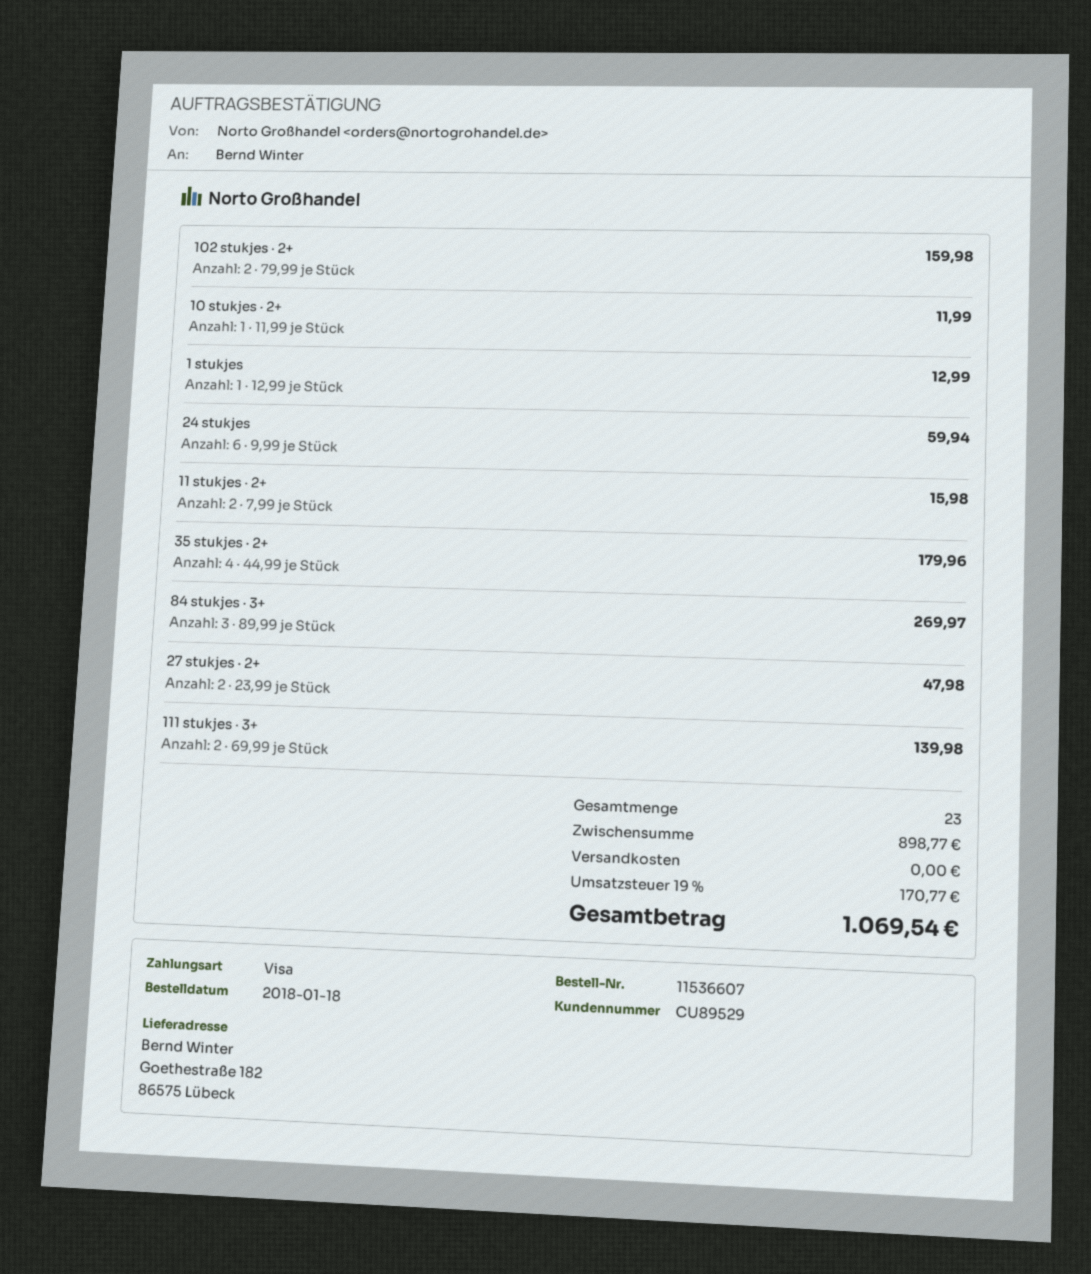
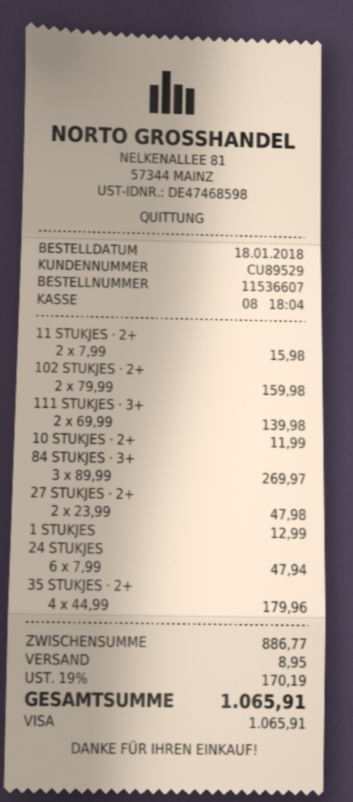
24 stukjes: 6 x 9.99 = 59.94 -> 6 x 7.99 = 47.94
subtotal: 898.77 -> 886.77
shipping: 0.00 -> 8.95
tax: 19% = 170.77 -> 19% = 170.19
total: 1069.54 -> 1065.91

